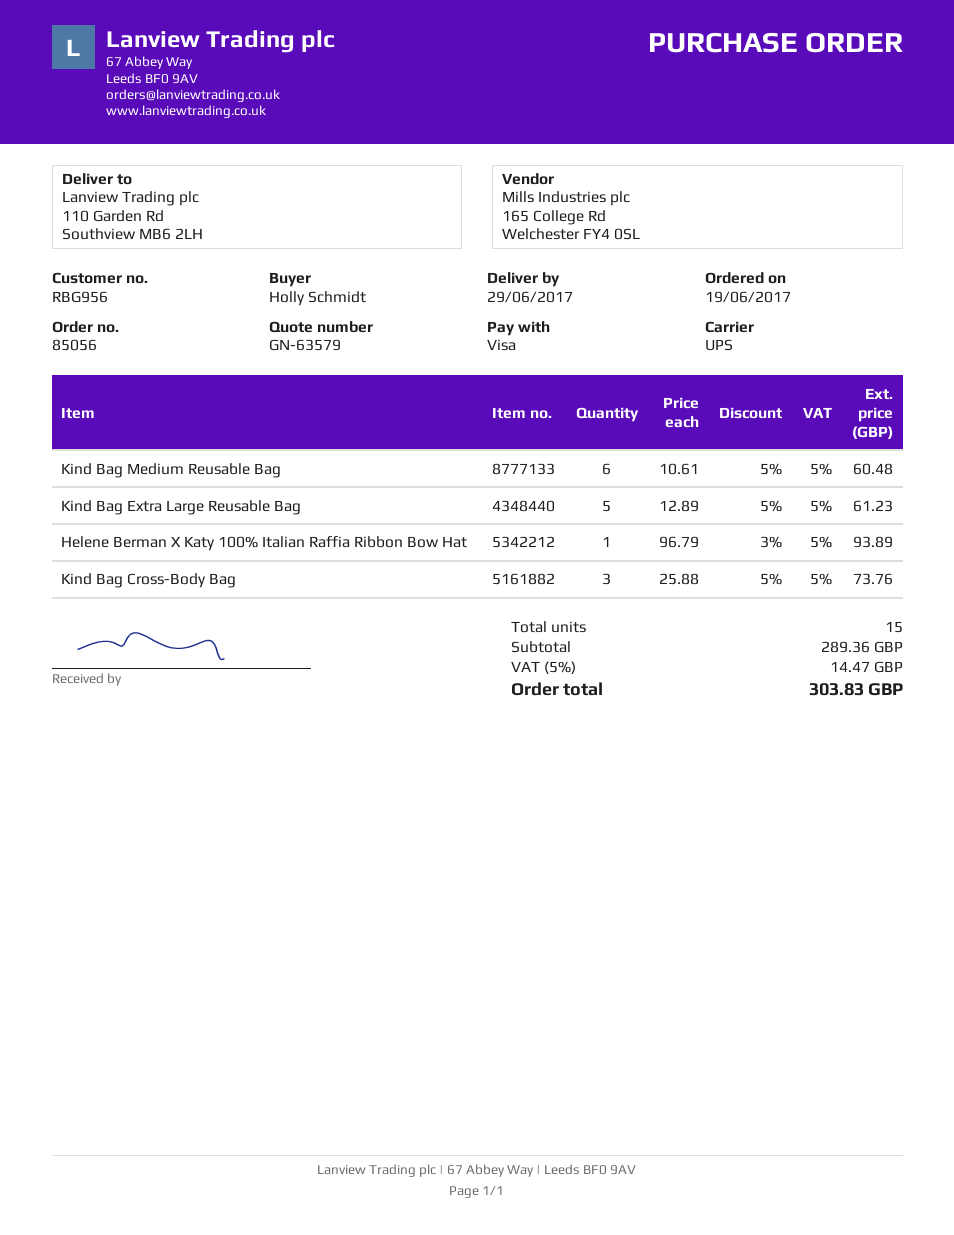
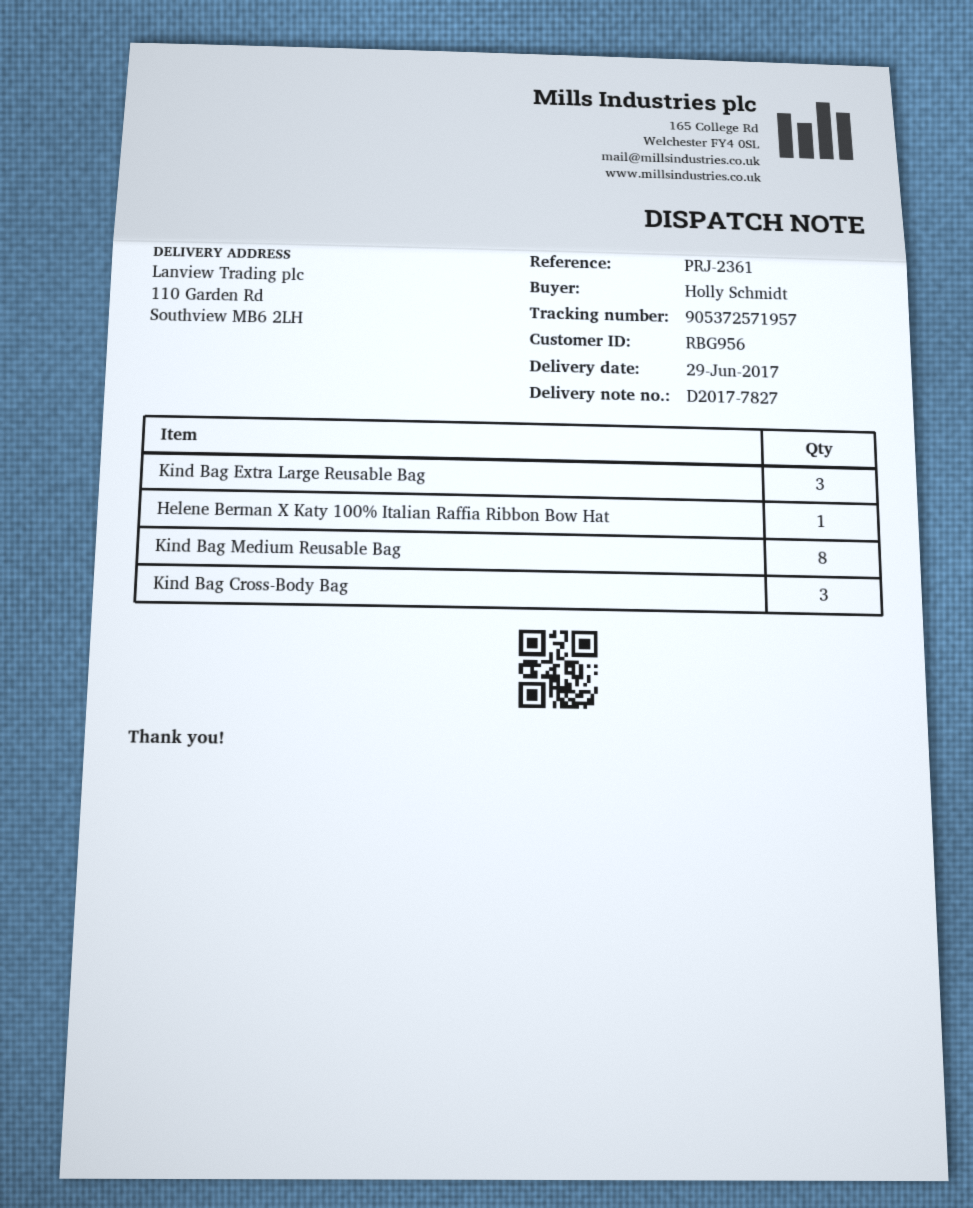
Kind Bag Medium Reusable Bag: 6 -> 8
Kind Bag Extra Large Reusable Bag: 5 -> 3

